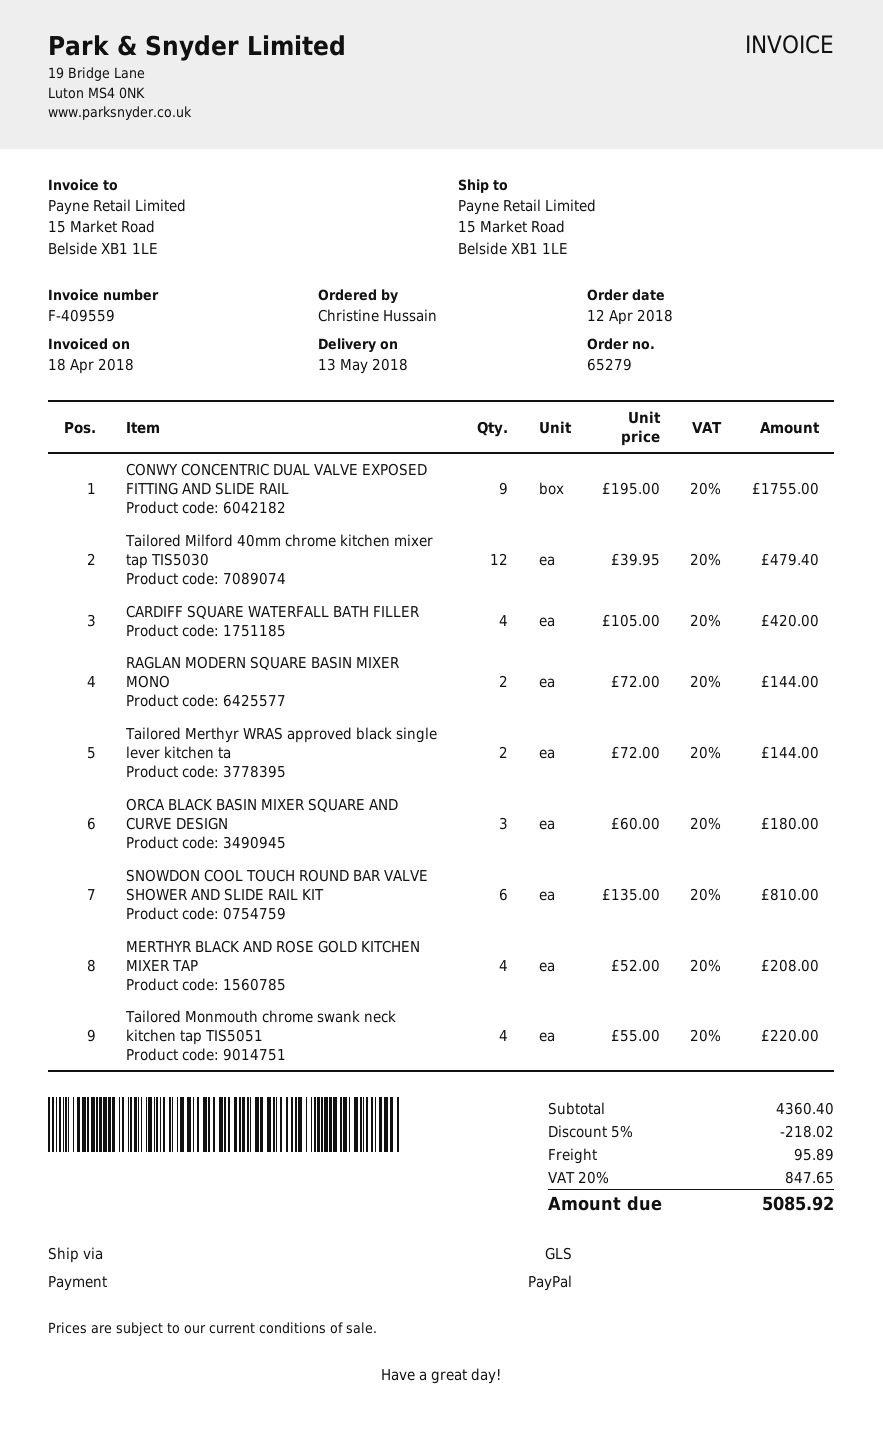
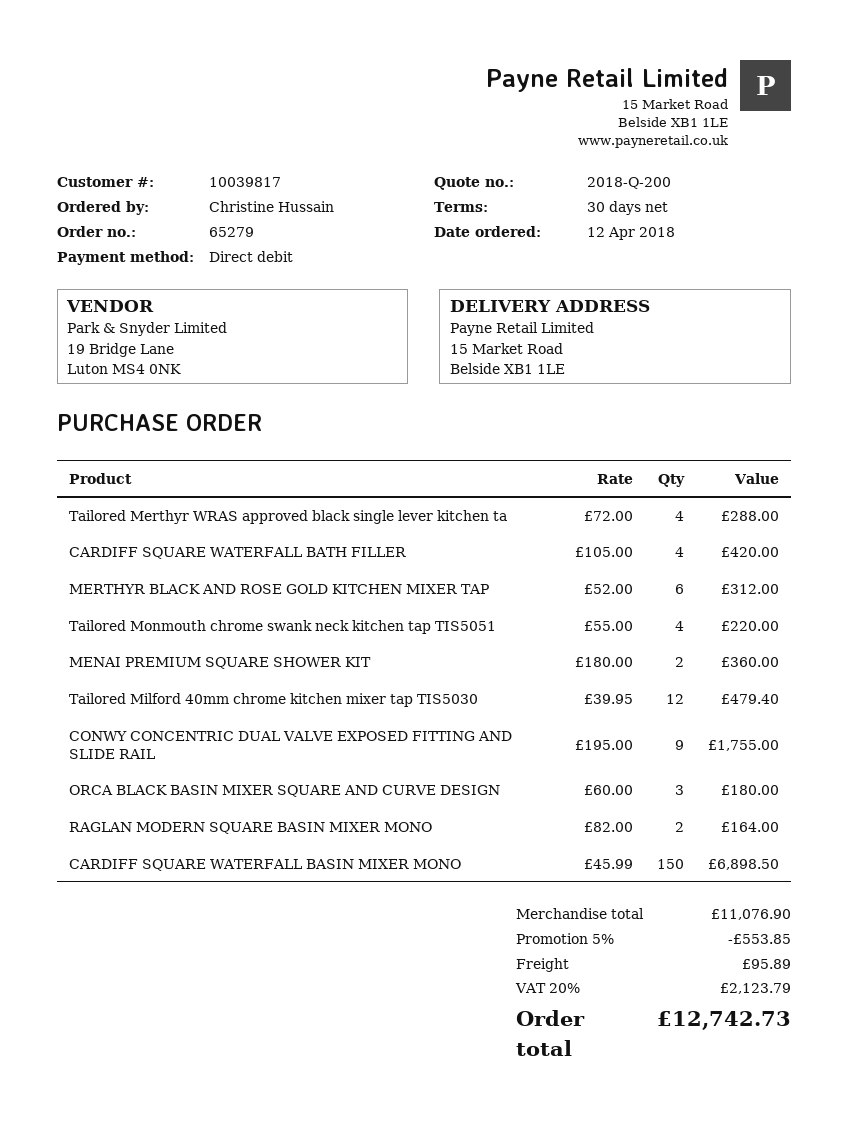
payment method: PayPal -> direct debit
RAGLAN MODERN SQUARE BASIN MIXER MONO: 2 x 72.00 = 144.00 -> 2 x 82.00 = 164.00
Tailored Merthyr WRAS approved black single lever kitchen ta: 2 x 72.00 = 144.00 -> 4 x 72.00 = 288.00
SNOWDON COOL TOUCH ROUND BAR VALVE SHOWER AND SLIDE RAIL KIT: 6 x 135.00 = 810.00 -> none
MERTHYR BLACK AND ROSE GOLD KITCHEN MIXER TAP: 4 x 52.00 = 208.00 -> 6 x 52.00 = 312.00
MENAI PREMIUM SQUARE SHOWER KIT: none -> 2 x 180.00 = 360.00
CARDIFF SQUARE WATERFALL BASIN MIXER MONO: none -> 150 x 45.99 = 6898.50
subtotal: 4360.40 -> 11076.90
discount: 5% = 218.02 -> 5% = 553.85
tax: 20% = 847.65 -> 20% = 2123.79
total: 5085.92 -> 12742.73

